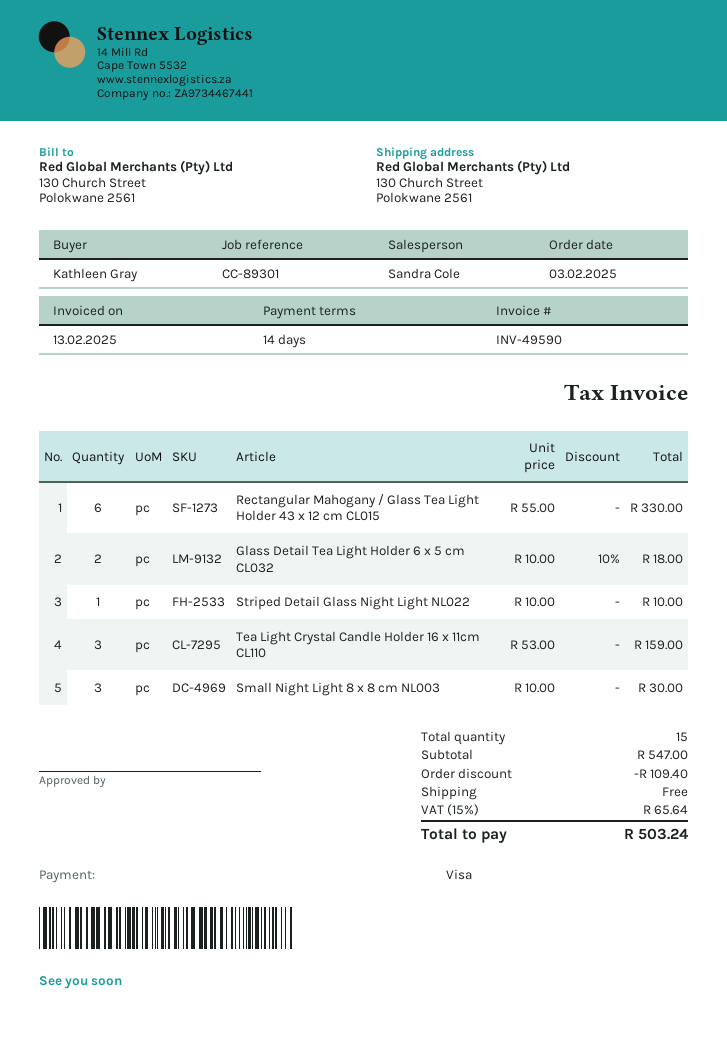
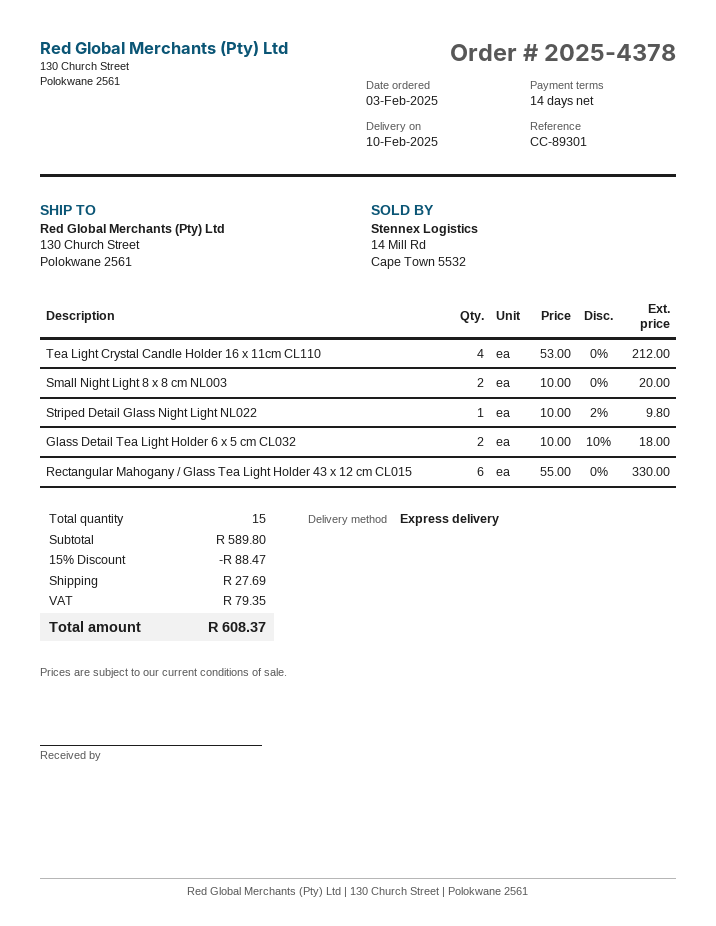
Striped Detail Glass Night Light NL022: 1 x 10.00 = 10.00 -> 1 x 10.00 - 2% = 9.80
Tea Light Crystal Candle Holder 16 x 11cm CL110: 3 x 53.00 = 159.00 -> 4 x 53.00 = 212.00
Small Night Light 8 x 8 cm NL003: 3 x 10.00 = 30.00 -> 2 x 10.00 = 20.00
subtotal: 547.00 -> 589.80
discount: 109.40 -> 88.47
shipping: 0.00 -> 27.69
tax: 65.64 -> 79.35
total: 503.24 -> 608.37

